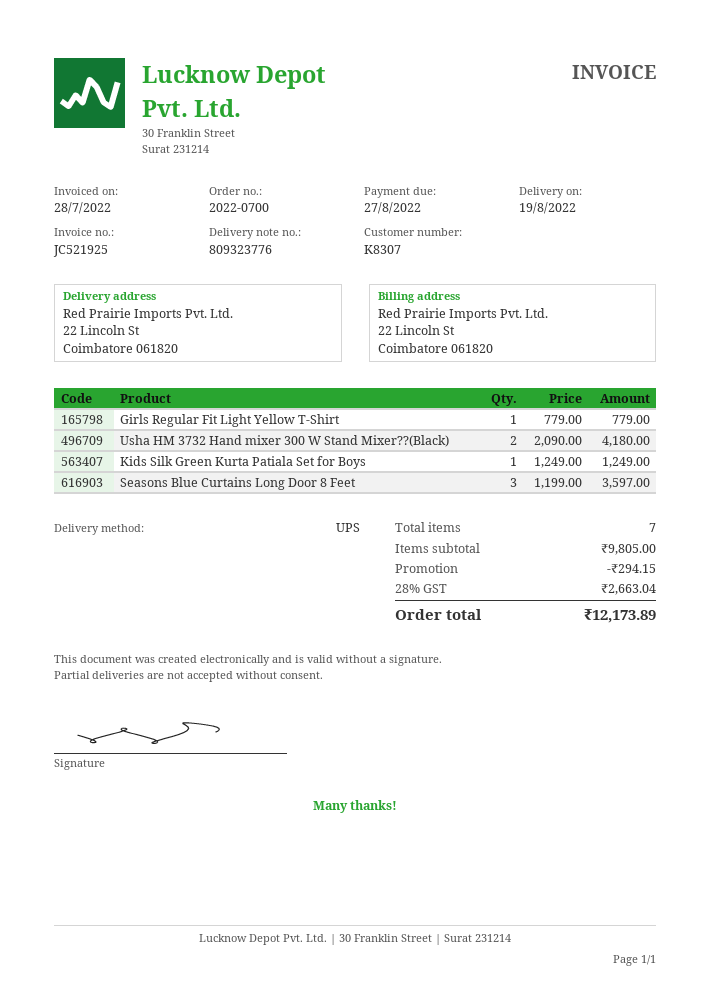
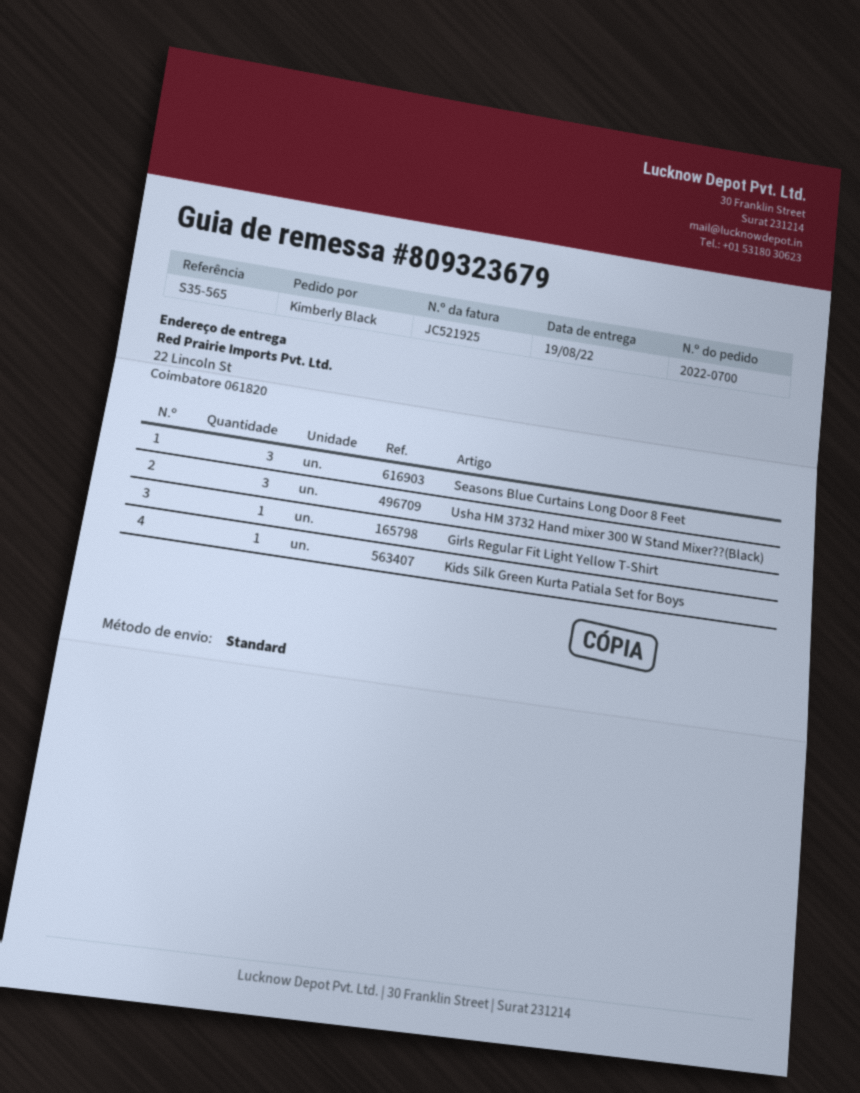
delivery note number: 809323776 -> 809323679
shipping method: UPS -> standard
Usha HM 3732 Hand mixer 300 W Stand Mixer??(Black): 2 -> 3

